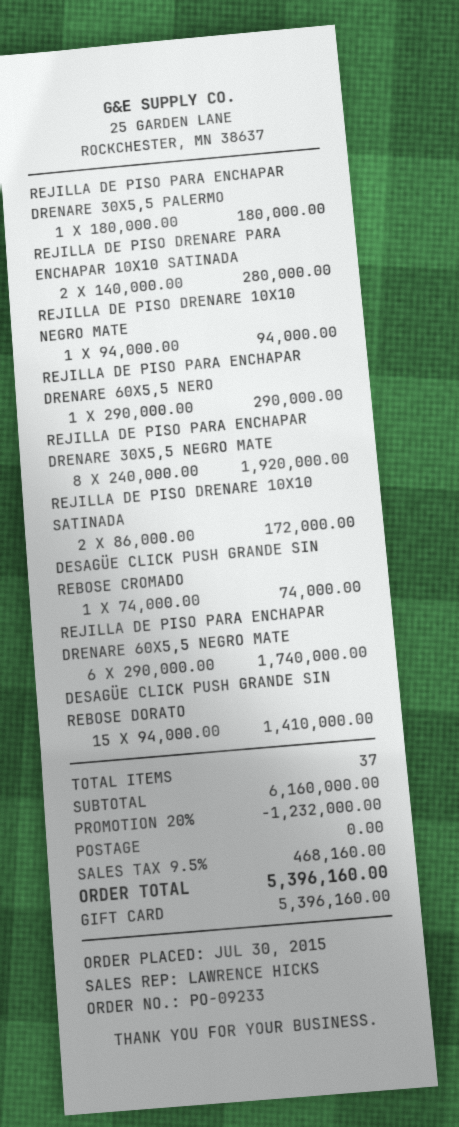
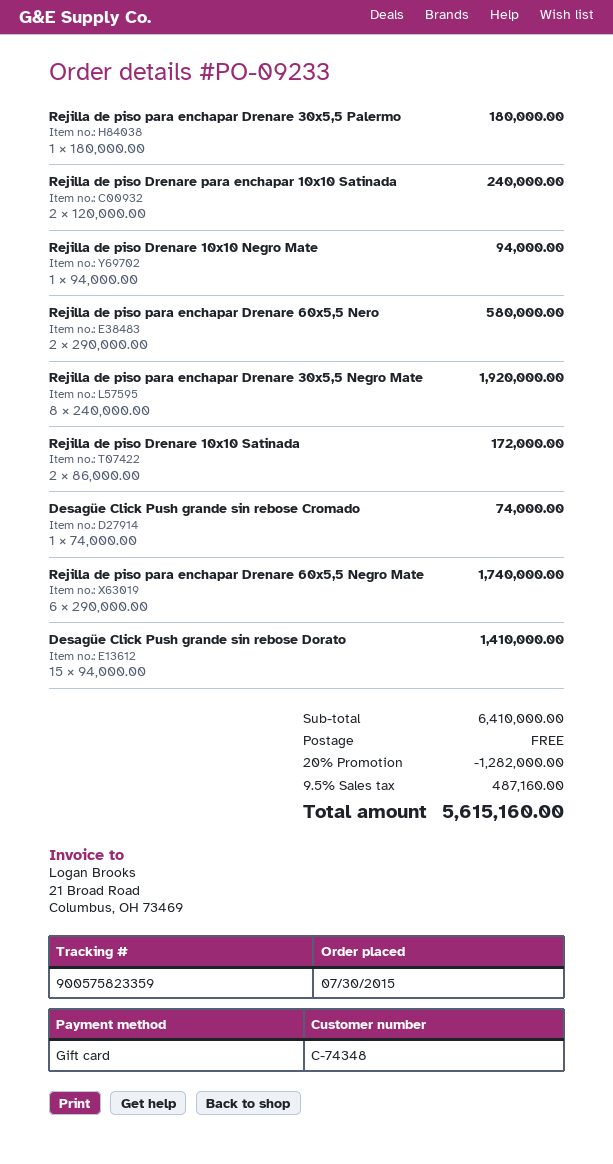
REJILLA DE PISO DRENARE PARA ENCHAPAR 10X10 SATINADA: 2 x 140000.00 = 280000.00 -> 2 x 120000.00 = 240000.00
REJILLA DE PISO PARA ENCHAPAR DRENARE 60X5,5 NERO: 1 x 290000.00 = 290000.00 -> 2 x 290000.00 = 580000.00
subtotal: 6160000.00 -> 6410000.00
discount: 20% = 1232000.00 -> 20% = 1282000.00
tax: 9.5% = 468160.00 -> 9.5% = 487160.00
total: 5396160.00 -> 5615160.00

